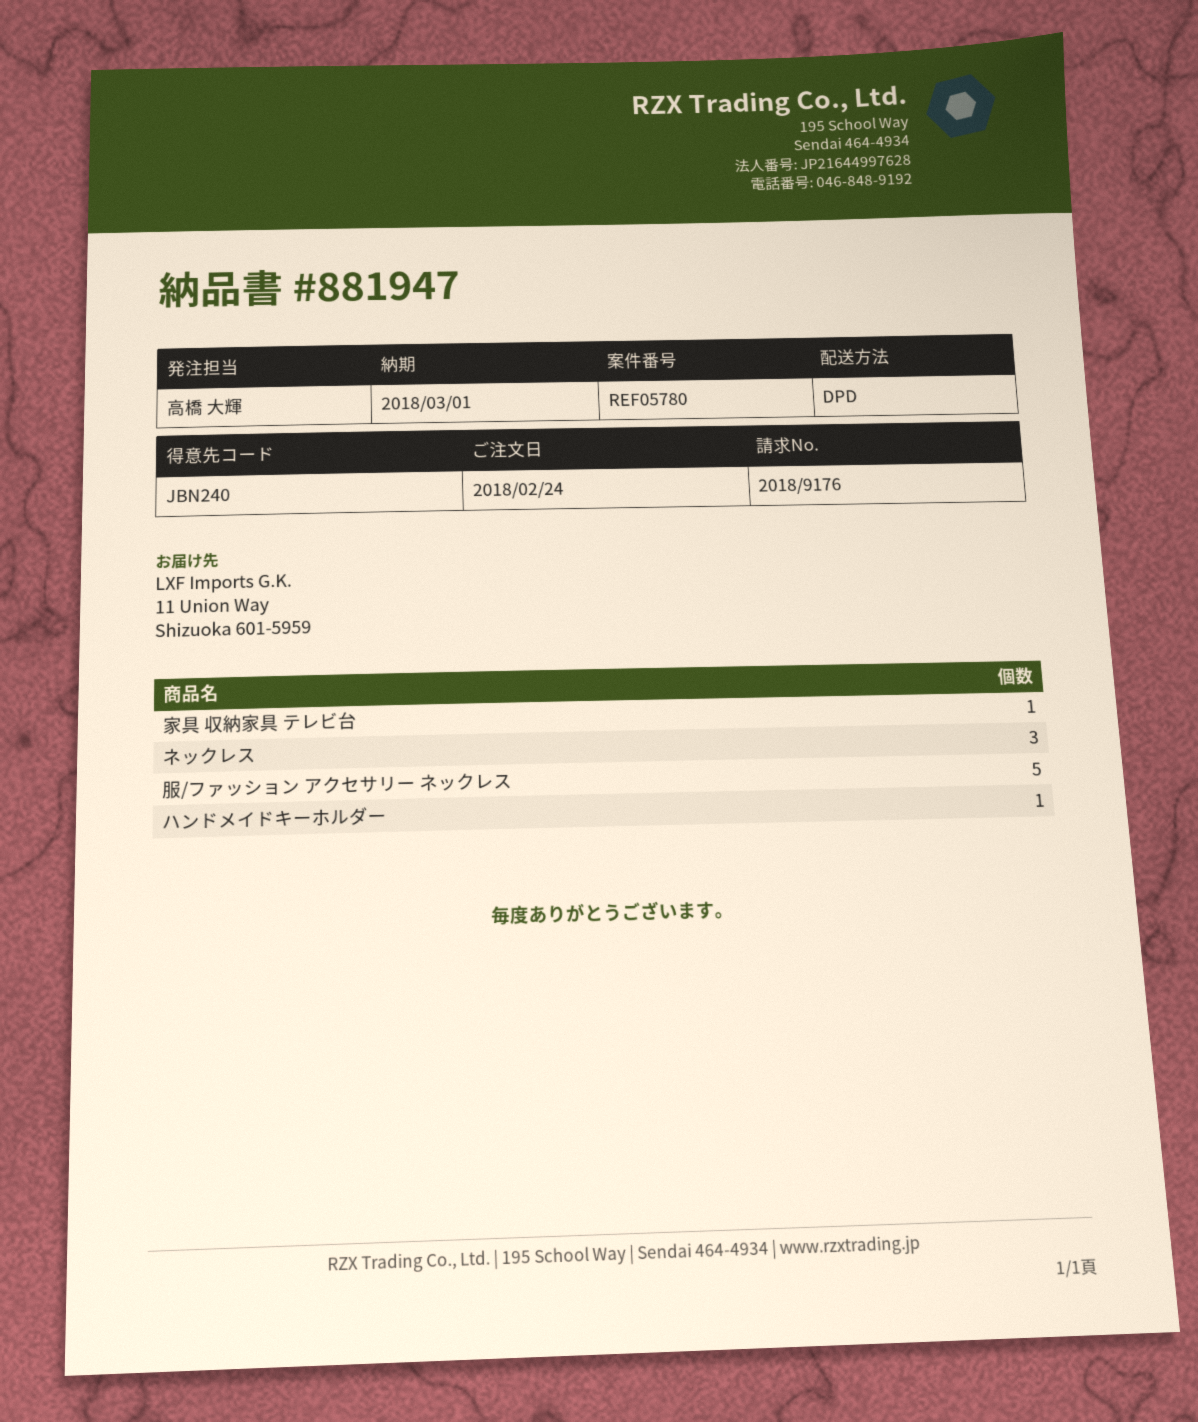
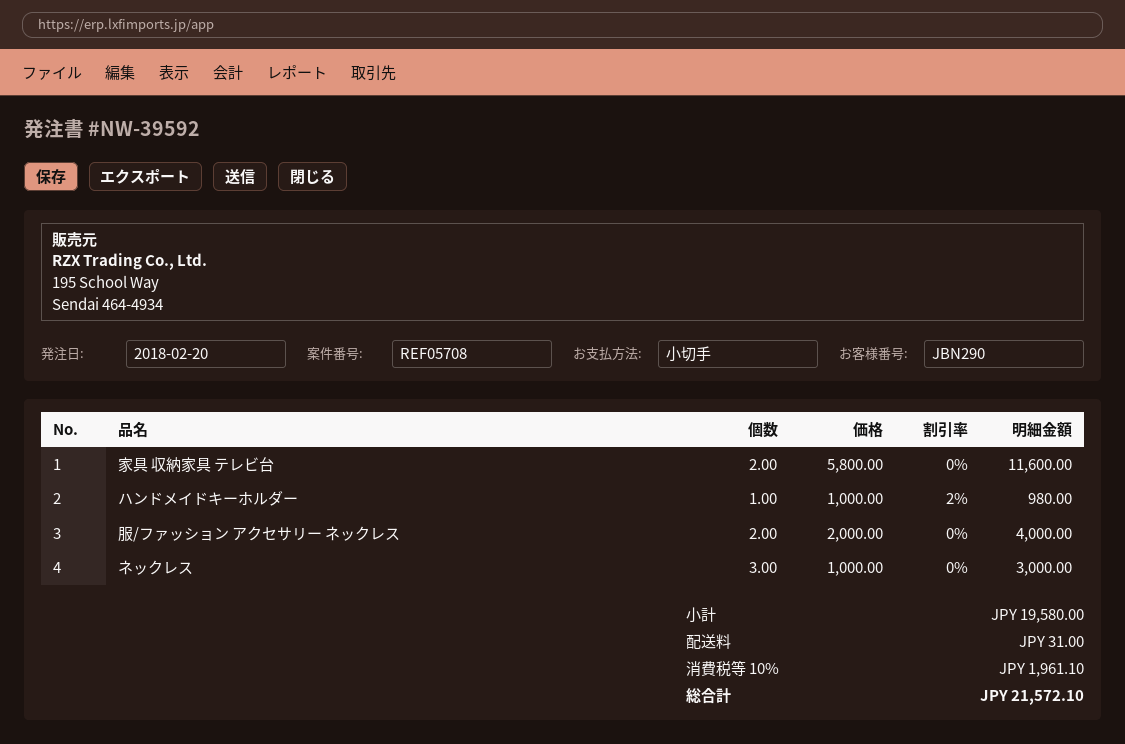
order date: 2018-02-24 -> 2018-02-20
customer number: JBN240 -> JBN290
reference: REF05780 -> REF05708
家具 収納家具 テレビ台: 1 -> 2
服/ファッション アクセサリー ネックレス: 5 -> 2

